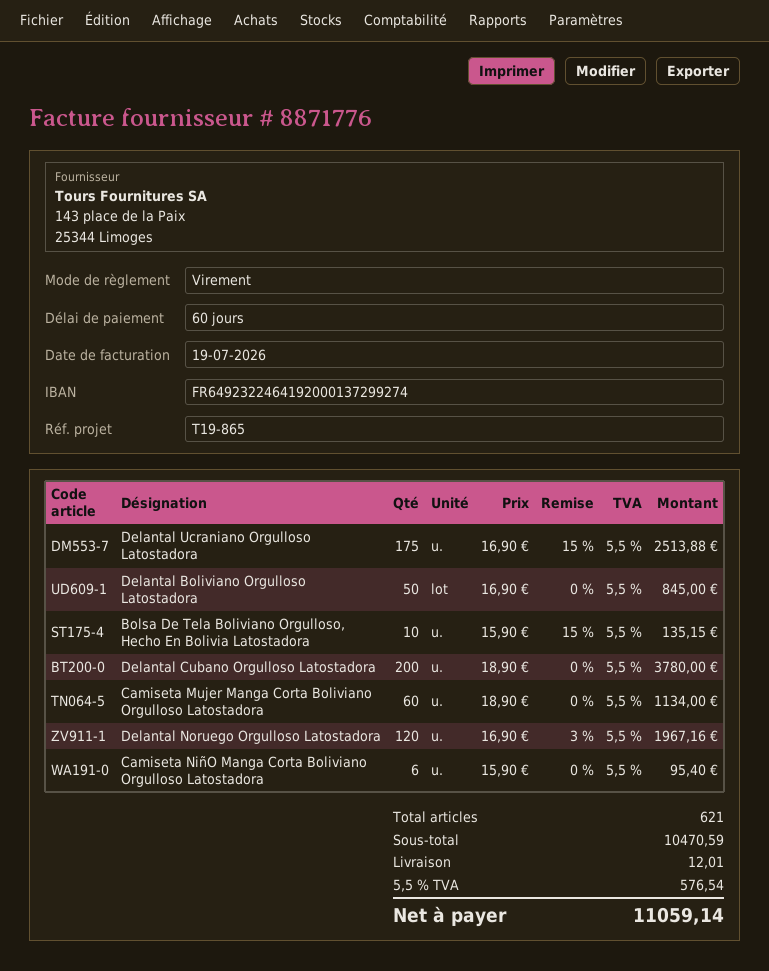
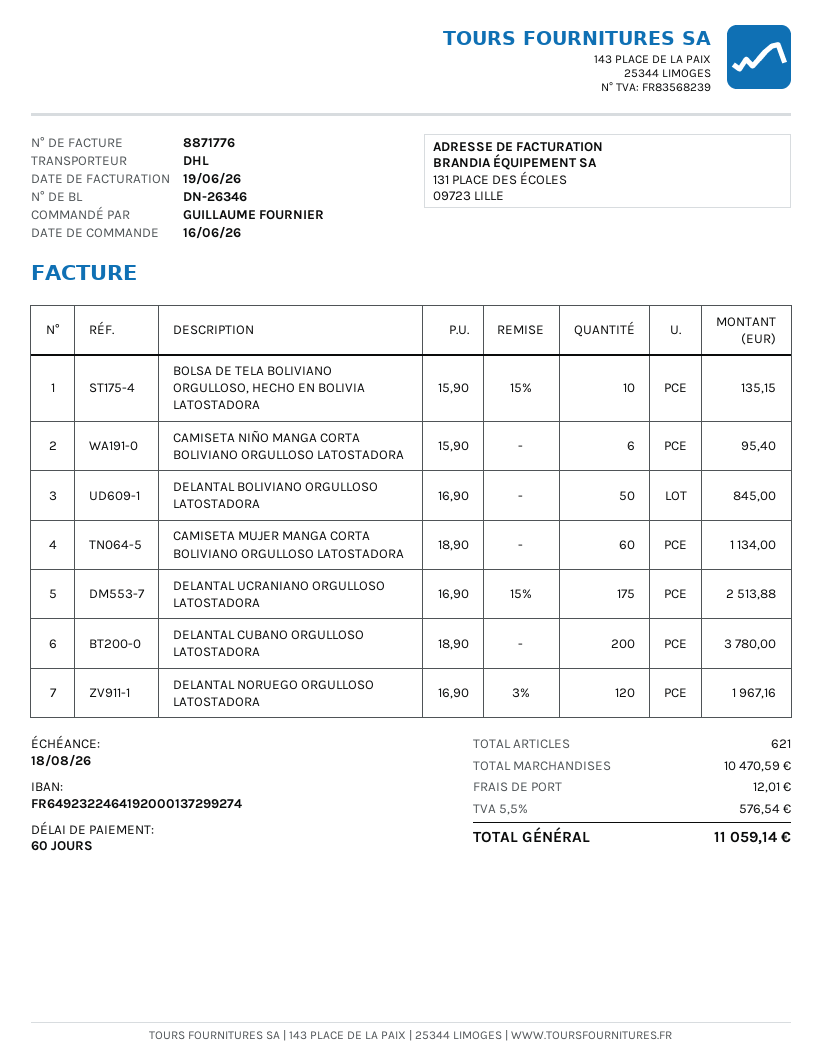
invoice date: 2026-07-19 -> 2026-06-19

